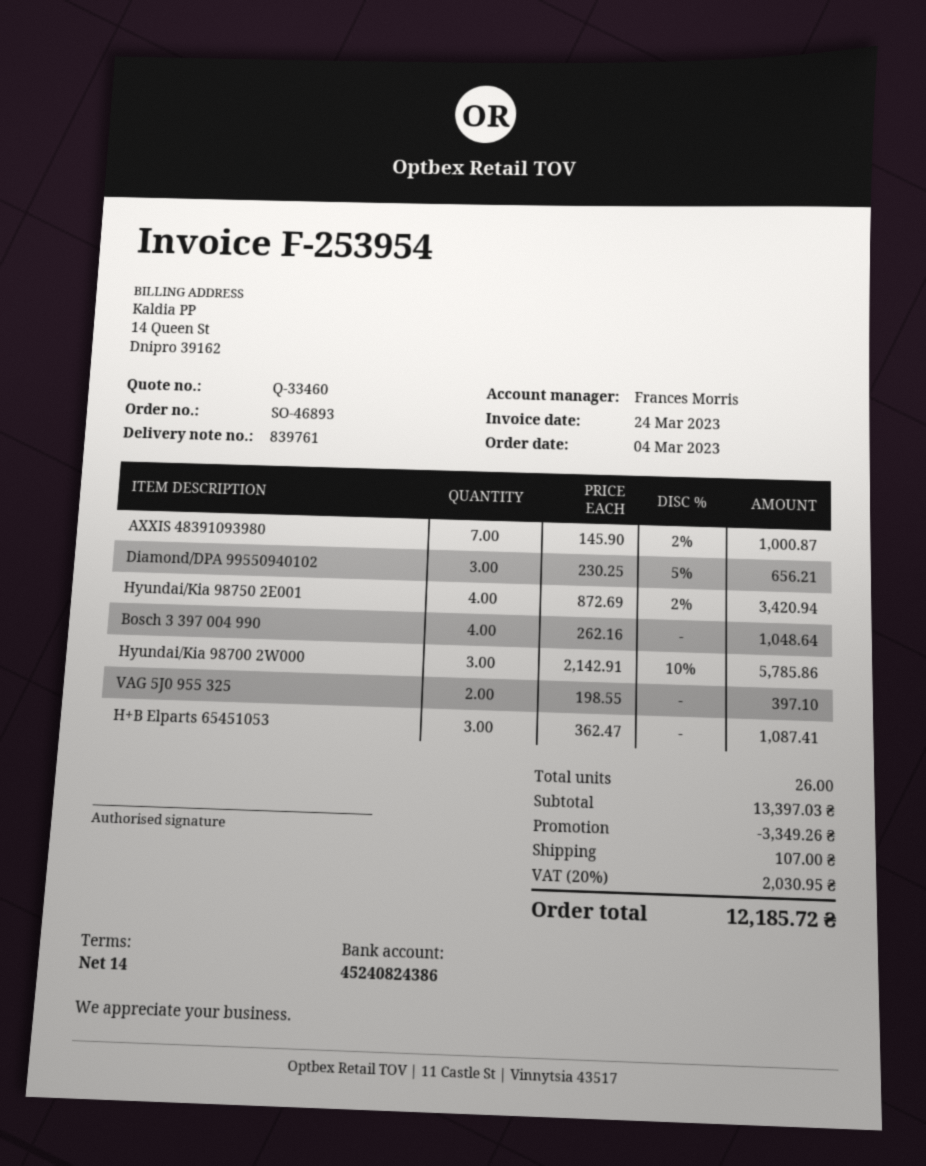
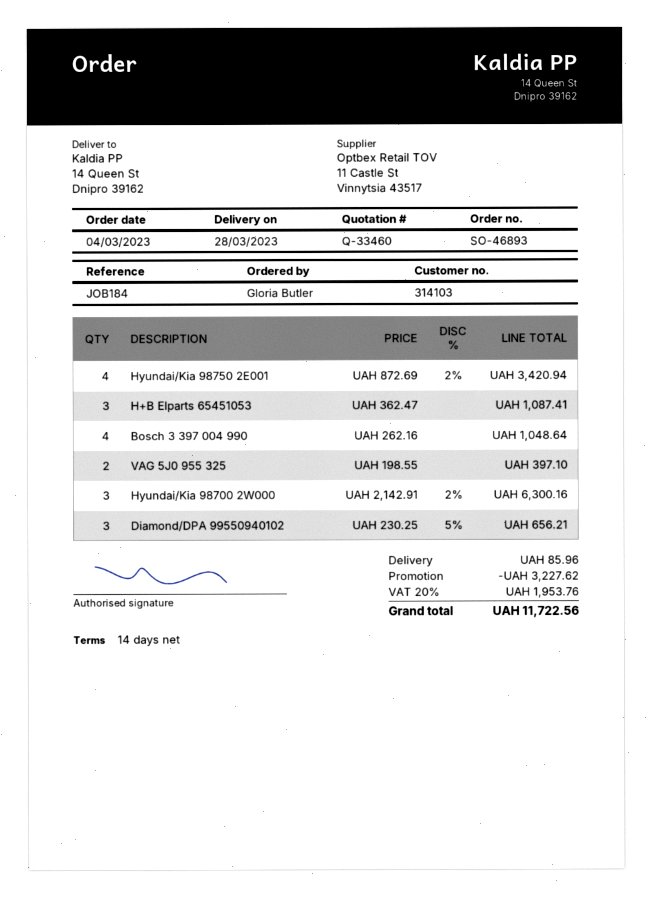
AXXIS 48391093980: 7 x 145.90 - 2% = 1000.87 -> none
Hyundai/Kia 98700 2W000: 3 x 2142.91 - 10% = 5785.86 -> 3 x 2142.91 - 2% = 6300.16
discount: 3349.26 -> 3227.62
shipping: 107.00 -> 85.96
tax: 20% = 2030.95 -> 20% = 1953.76
total: 12185.72 -> 11722.56

